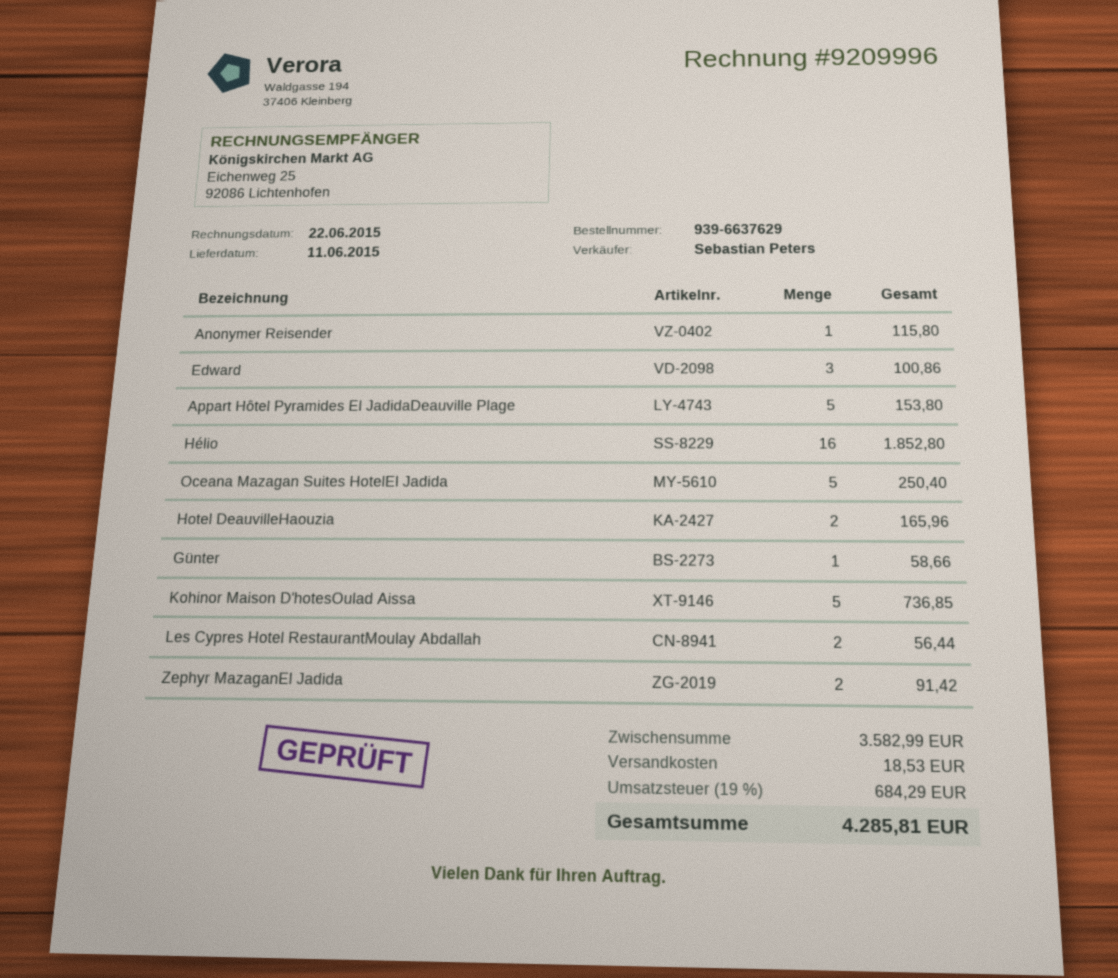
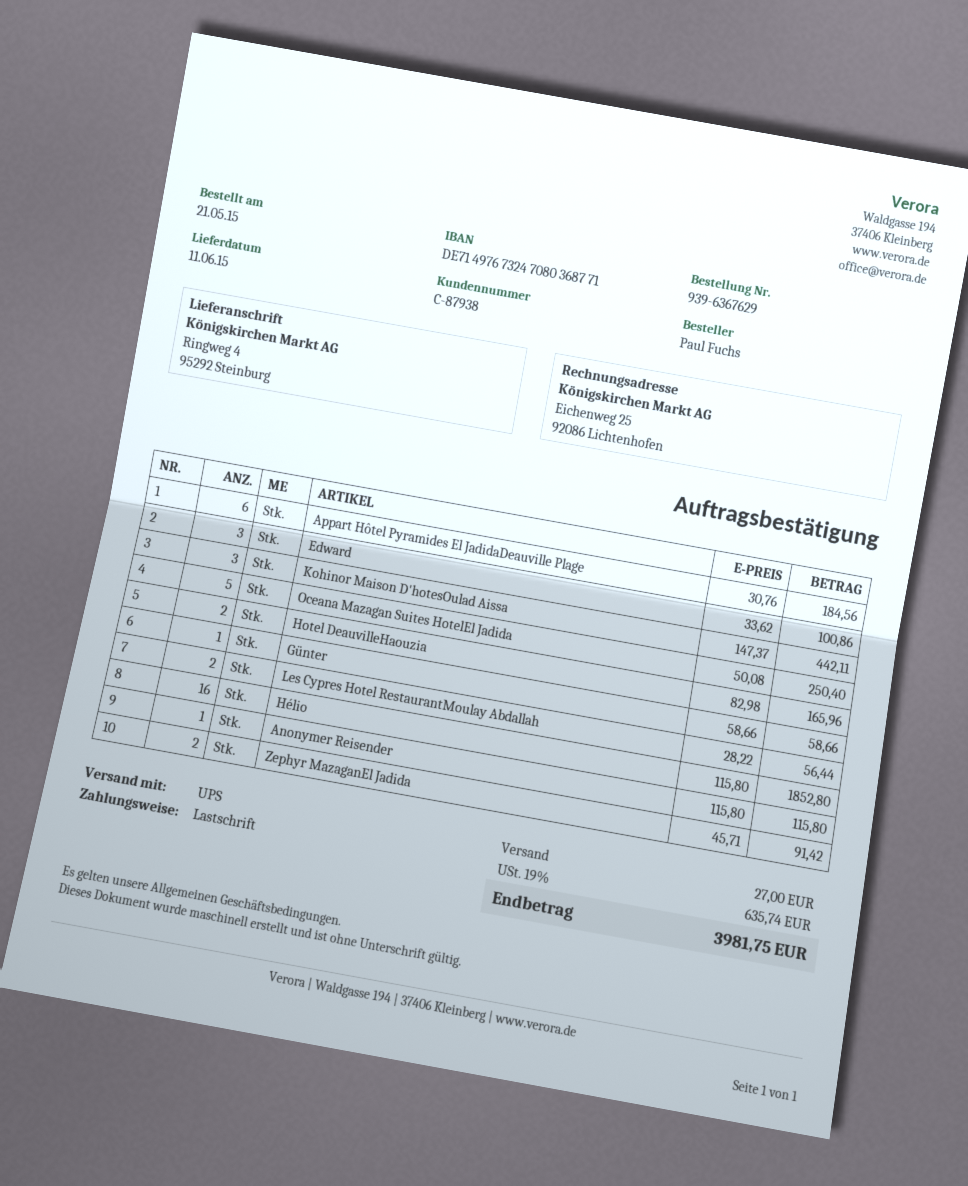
order number: 939-6637629 -> 939-6367629
Appart Hôtel Pyramides El JadidaDeauville Plage: 5 for 153.80 -> 6 for 184.56
Kohinor Maison D'hotesOulad Aissa: 5 for 736.85 -> 3 for 442.11
shipping: 18.53 -> 27.00
tax: 19% = 684.29 -> 19% = 635.74
total: 4285.81 -> 3981.75

